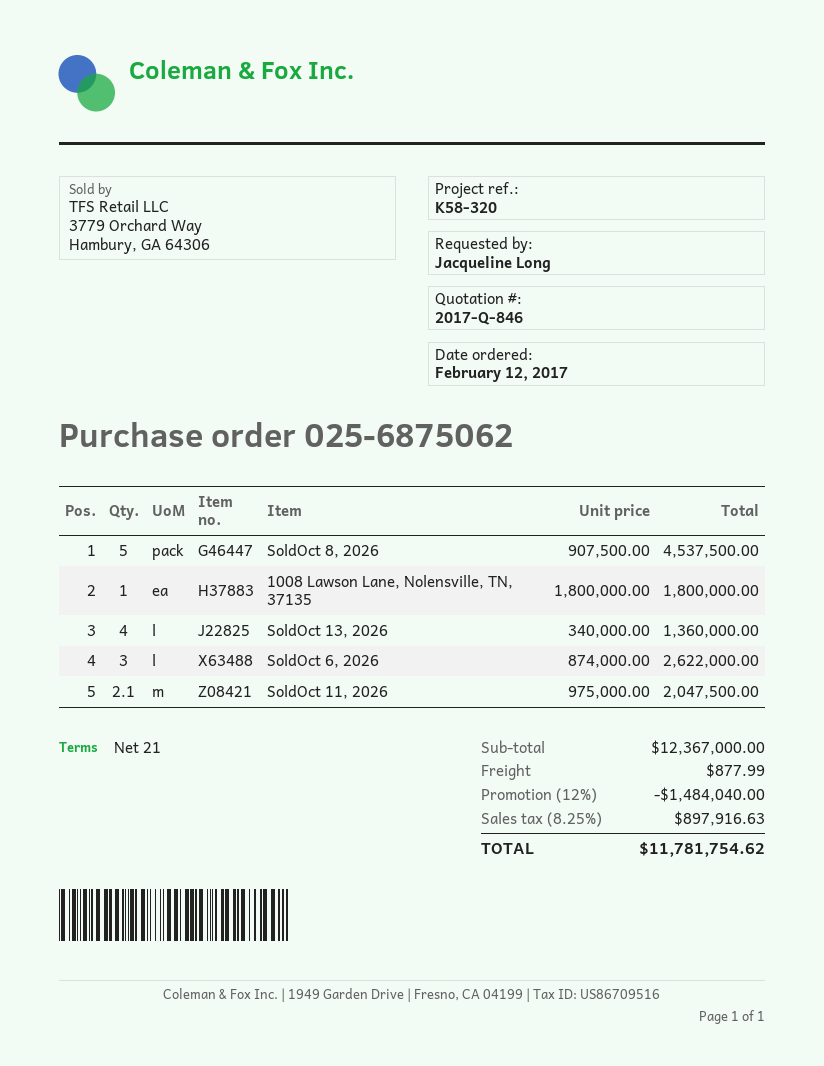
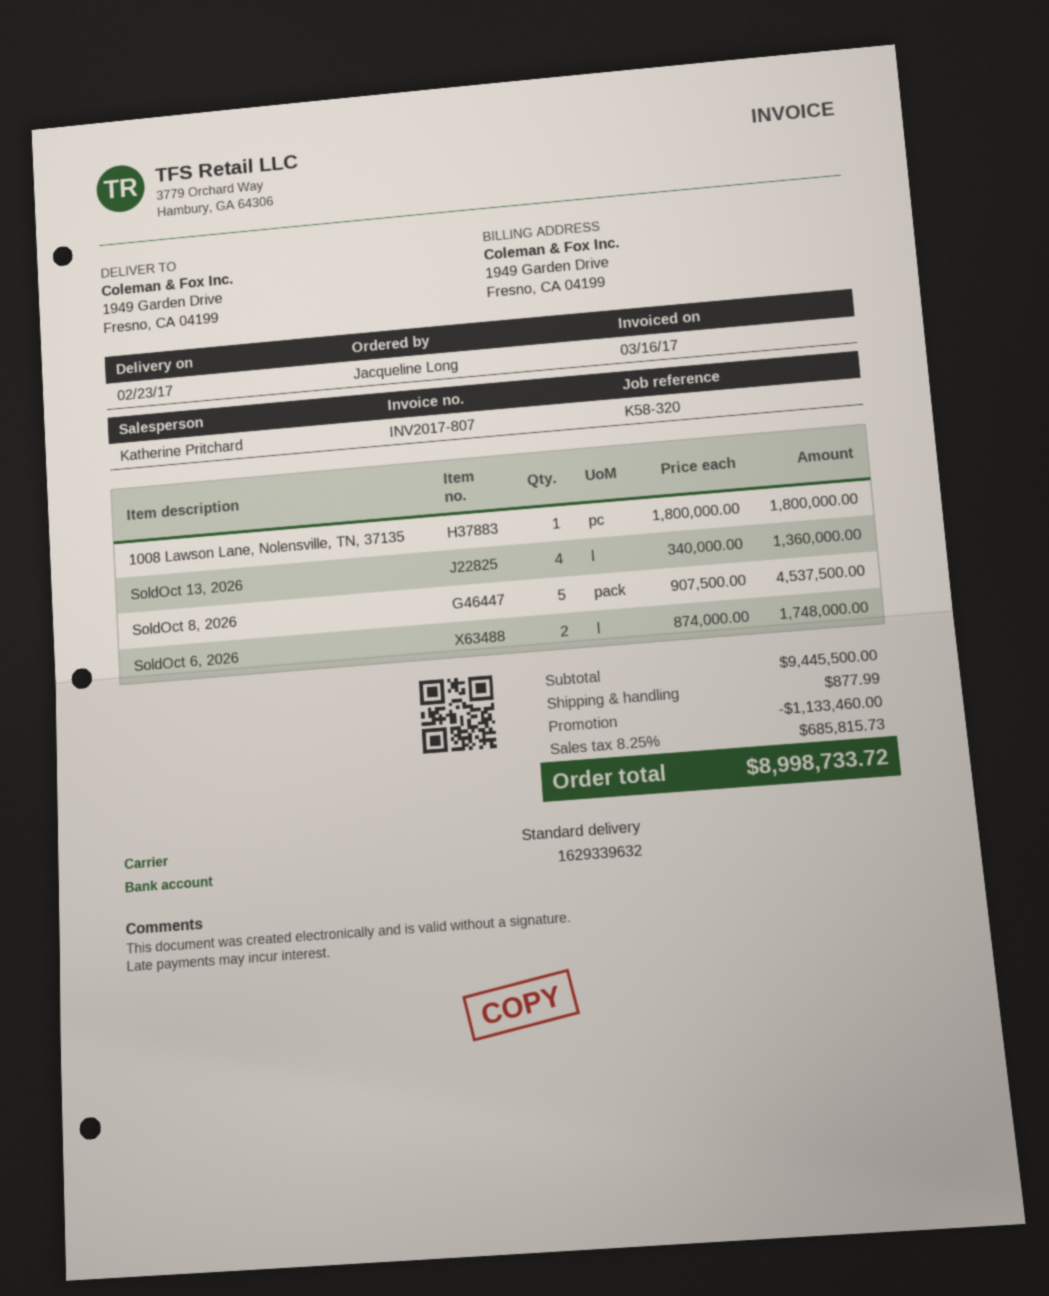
SoldOct 6, 2026: 3 x 874000.00 = 2622000.00 -> 2 x 874000.00 = 1748000.00
SoldOct 11, 2026: 2.1 x 975000.00 = 2047500.00 -> none
subtotal: 12367000.00 -> 9445500.00
discount: 1484040.00 -> 1133460.00
tax: 8.25% = 897916.63 -> 8.25% = 685815.73
total: 11781754.62 -> 8998733.72

